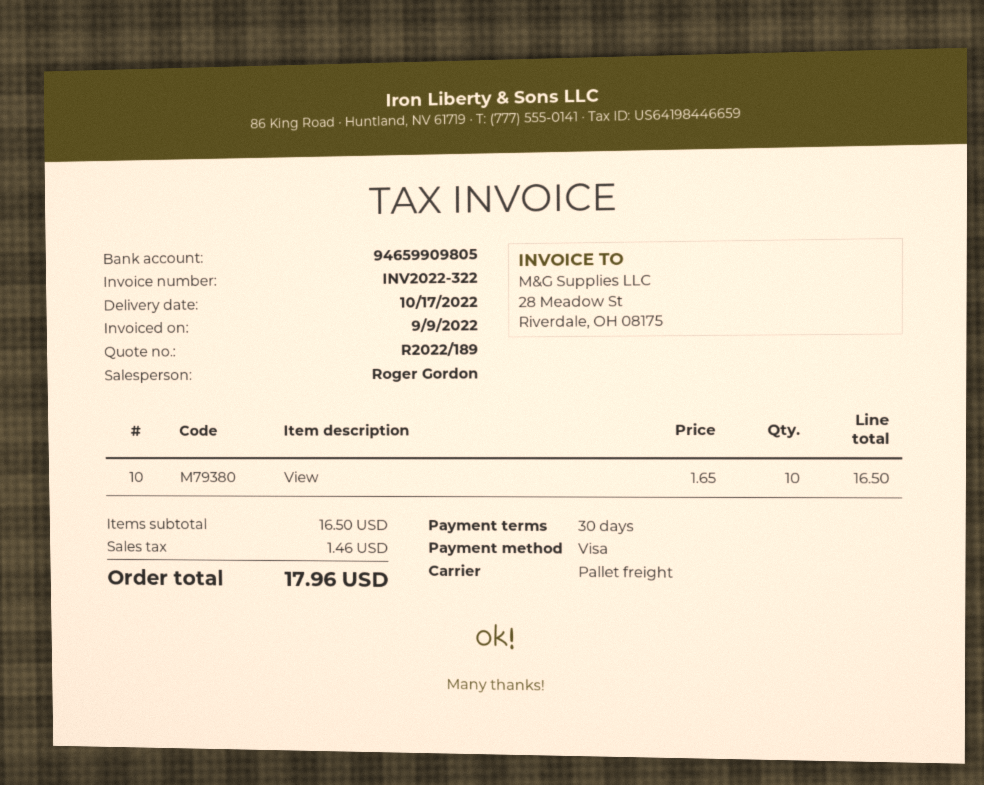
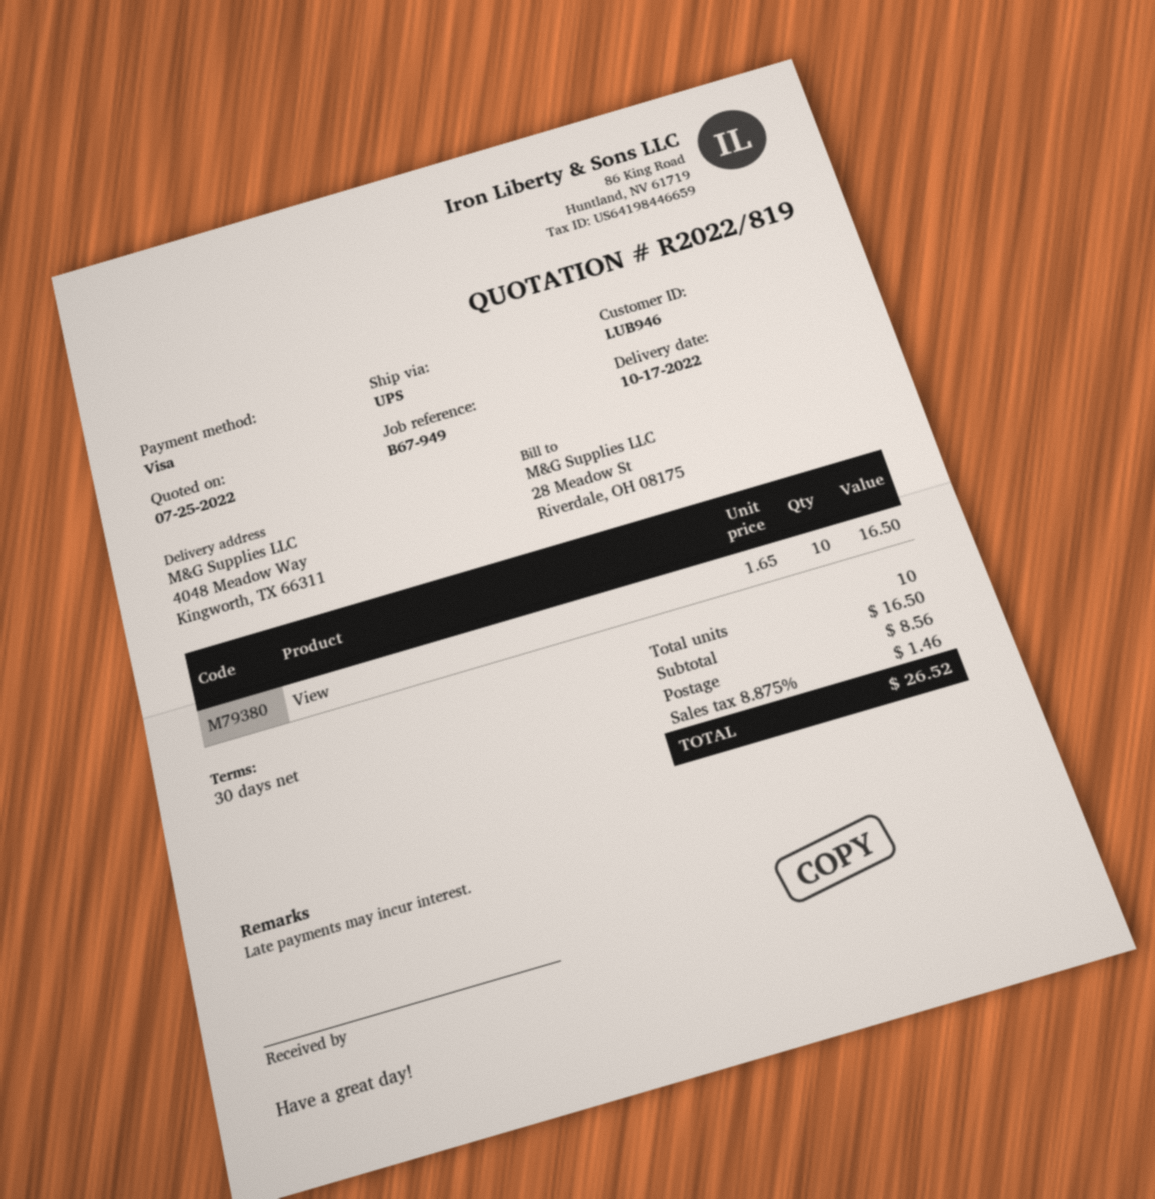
quote number: R2022/189 -> R2022/819
shipping method: pallet freight -> UPS
shipping: none -> 8.56
total: 17.96 -> 26.52

